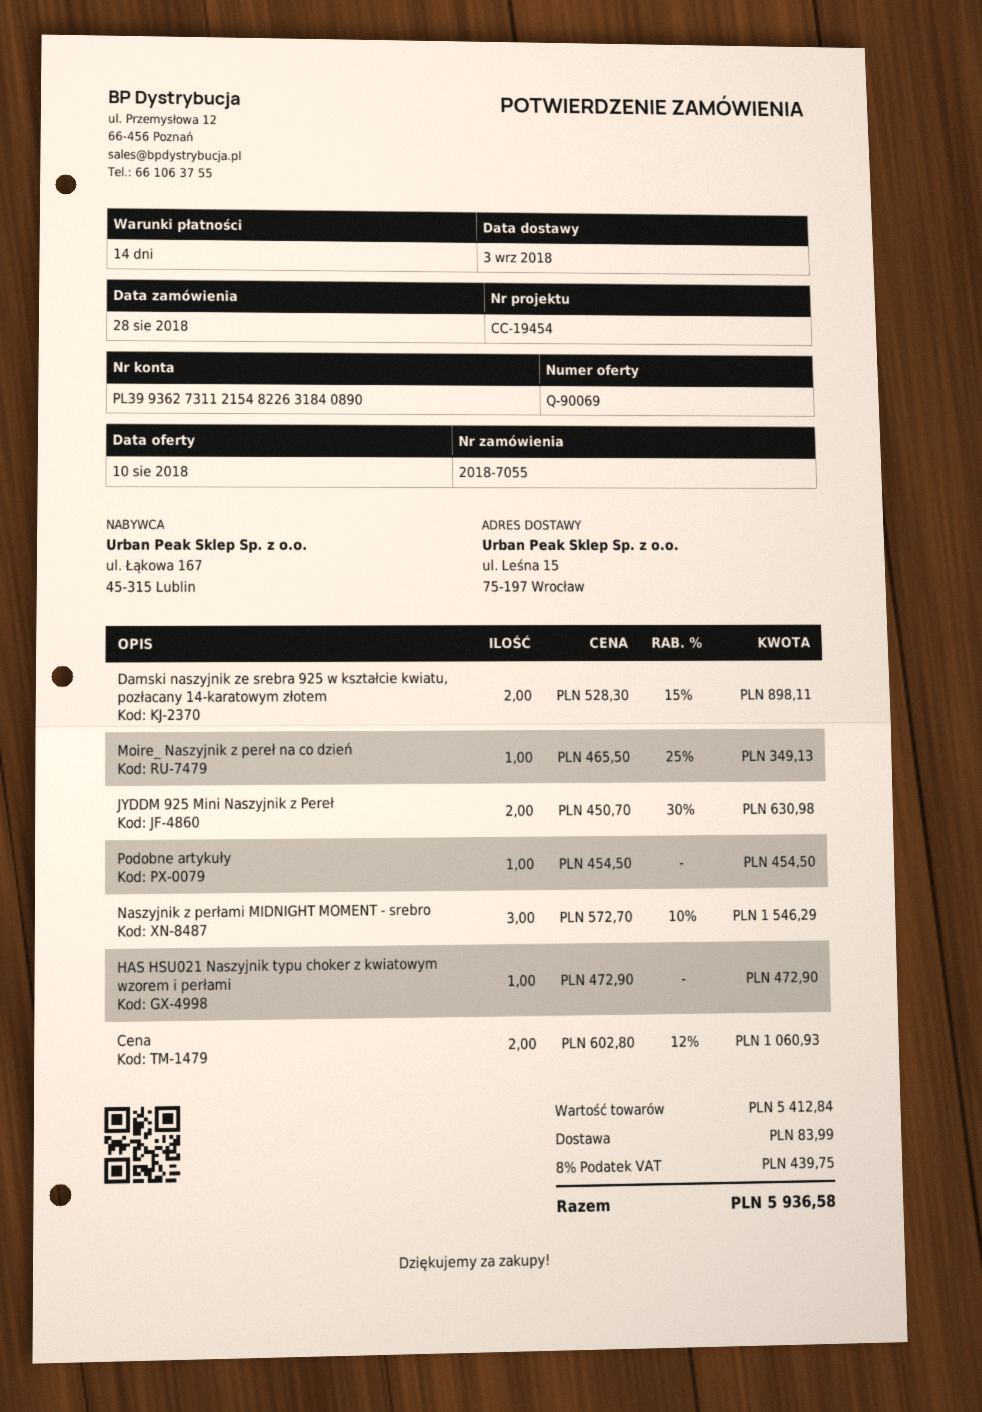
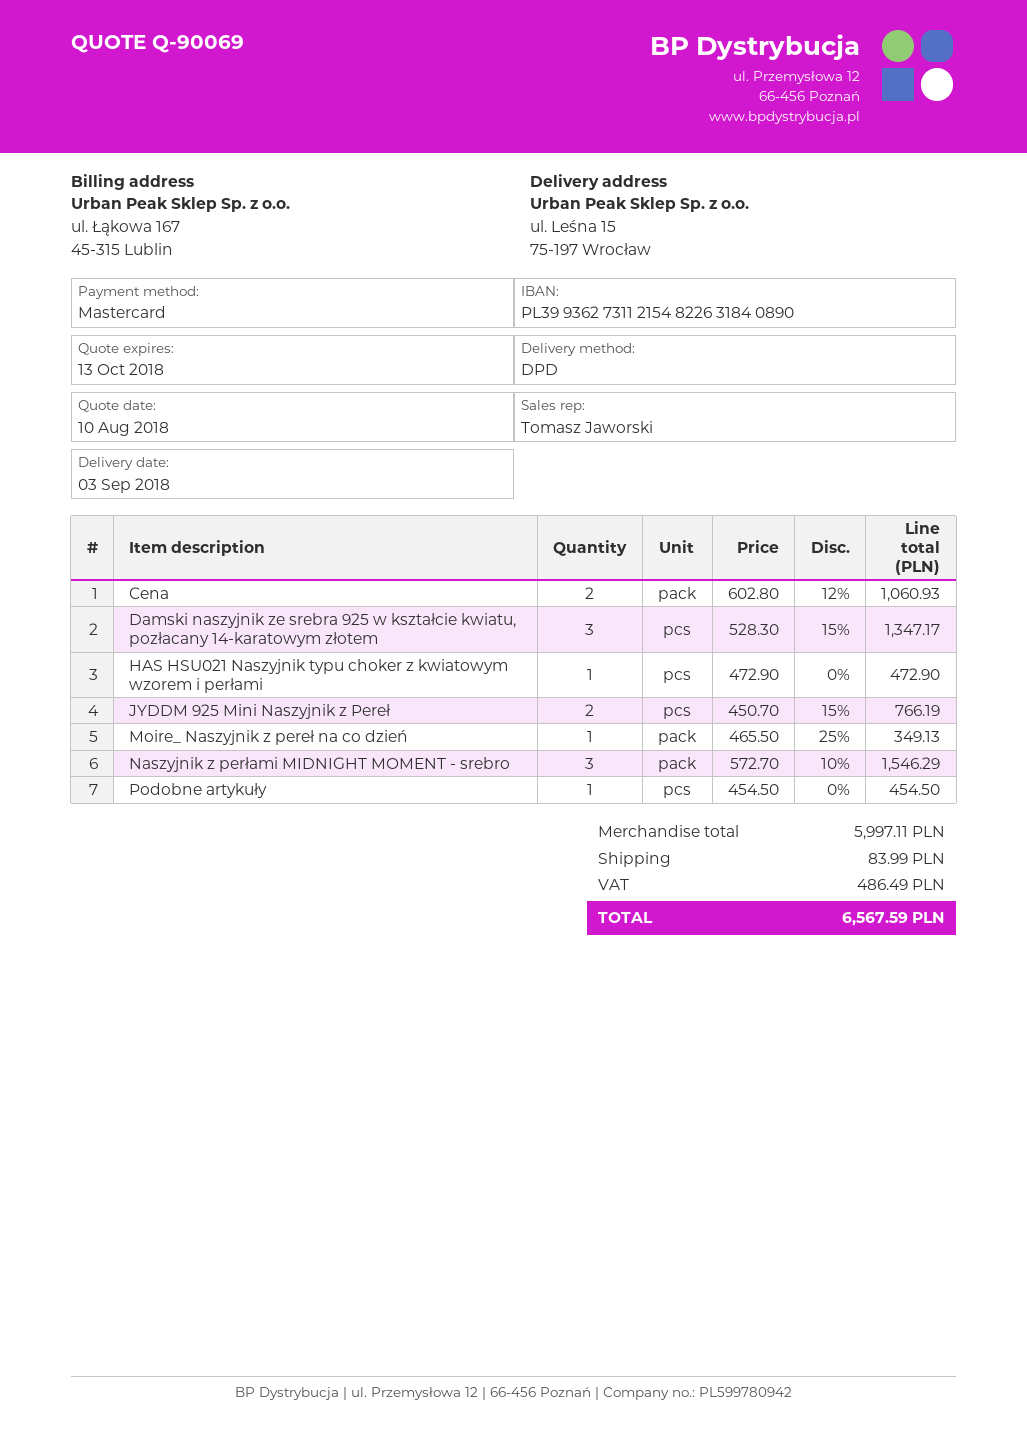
Damski naszyjnik ze srebra 925 w kształcie kwiatu, pozłacany 14-karatowym złotem: 2 x 528.30 - 15% = 898.11 -> 3 x 528.30 - 15% = 1347.17
JYDDM 925 Mini Naszyjnik z Pereł: 2 x 450.70 - 30% = 630.98 -> 2 x 450.70 - 15% = 766.19
subtotal: 5412.84 -> 5997.11
tax: 439.75 -> 486.49
total: 5936.58 -> 6567.59

